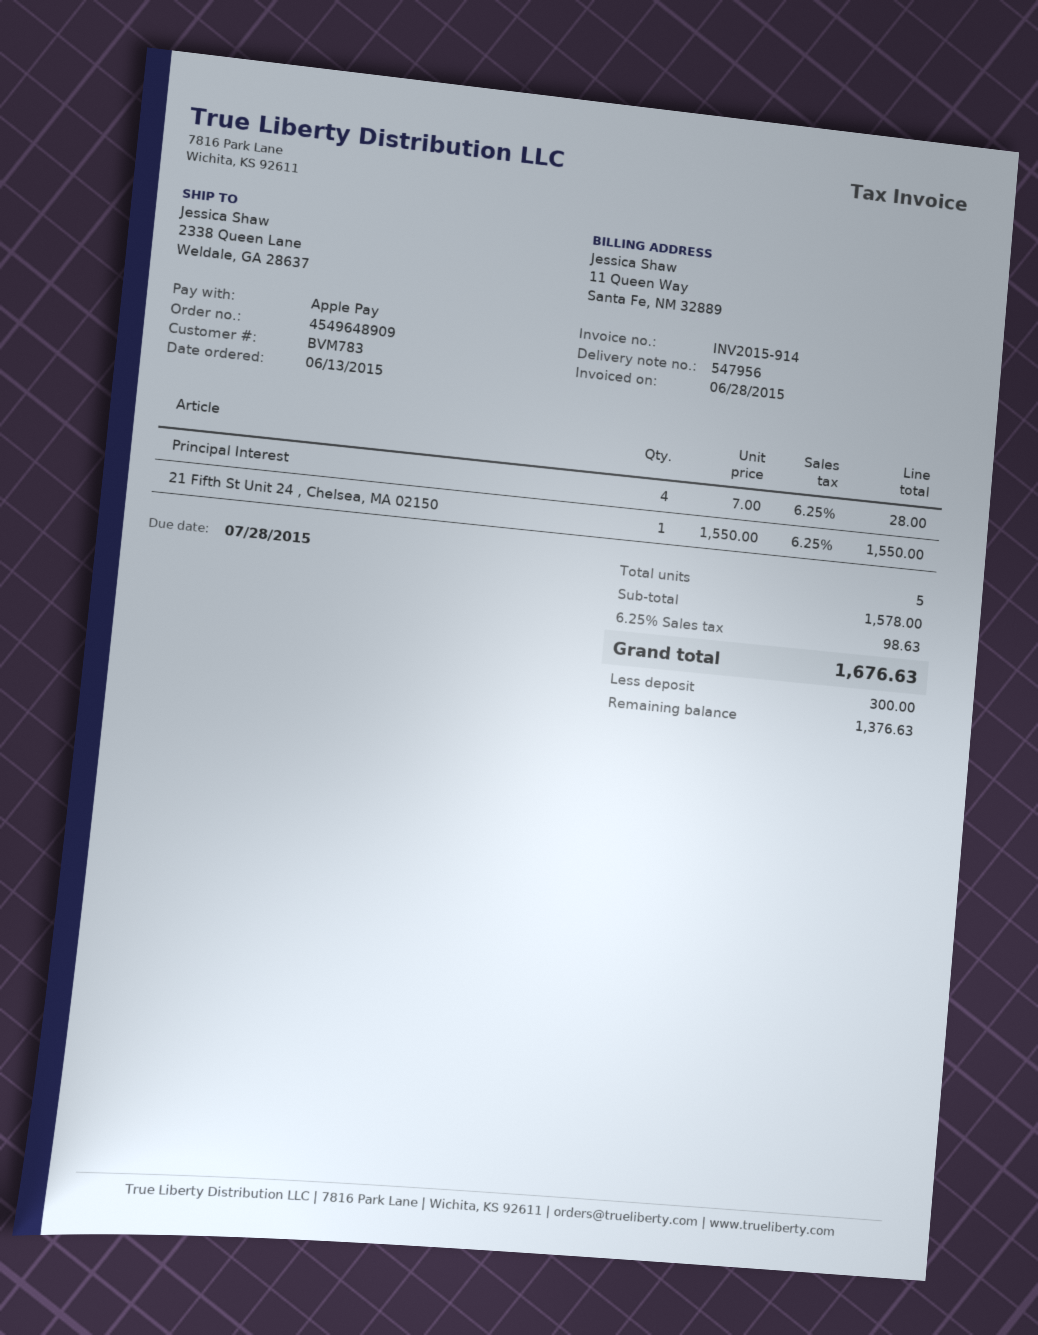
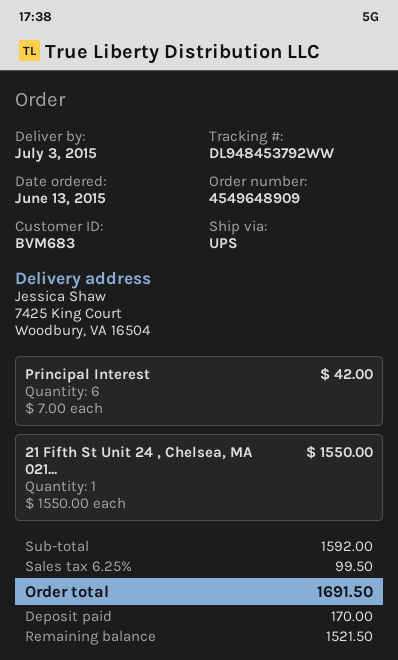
customer number: BVM783 -> BVM683
ship to: 2338 Queen Lane, Weldale, GA 28637 -> 7425 King Court, Woodbury, VA 16504
Principal Interest: 4 x 7.00 = 28.00 -> 6 x 7.00 = 42.00
subtotal: 1578.00 -> 1592.00
tax: 6.25% = 98.63 -> 6.25% = 99.50
total: 1676.63 -> 1691.50
deposit: 300.00 -> 170.00
balance: 1376.63 -> 1521.50

